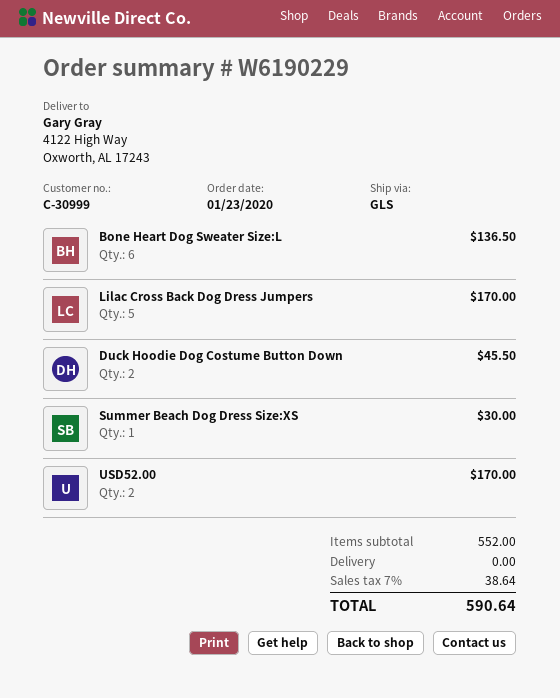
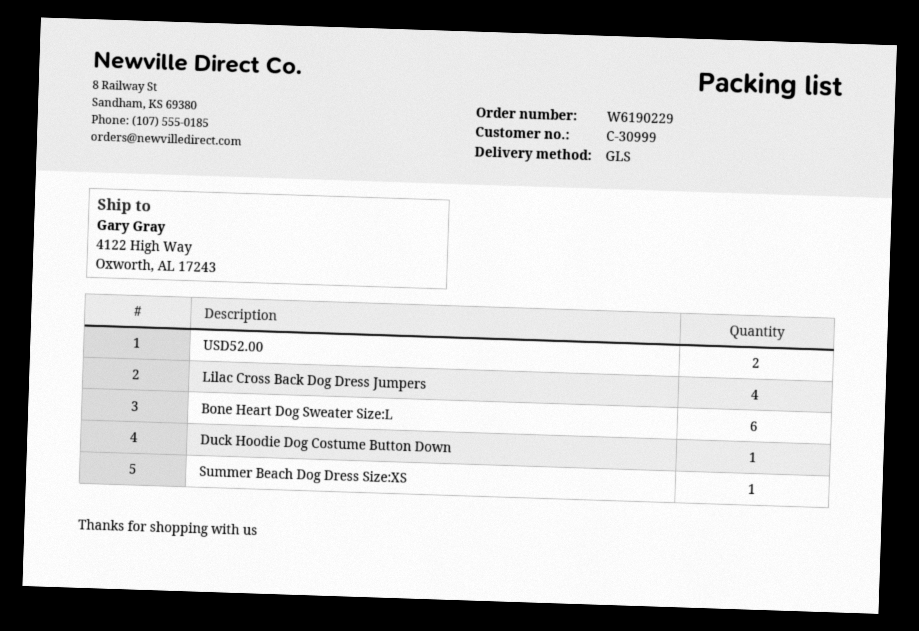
Lilac Cross Back Dog Dress Jumpers: 5 -> 4
Duck Hoodie Dog Costume Button Down: 2 -> 1

